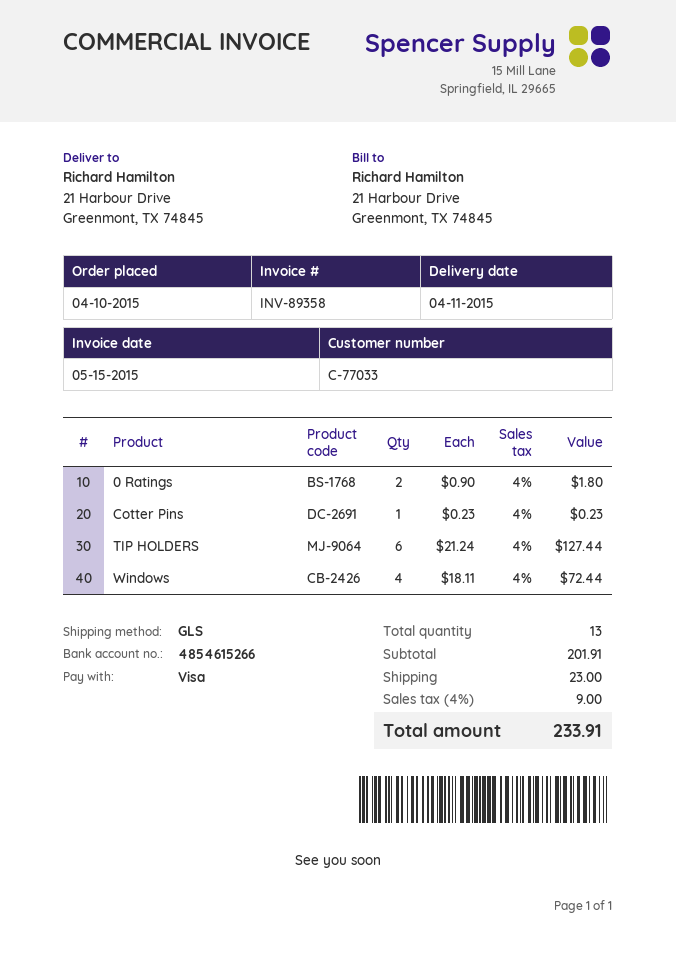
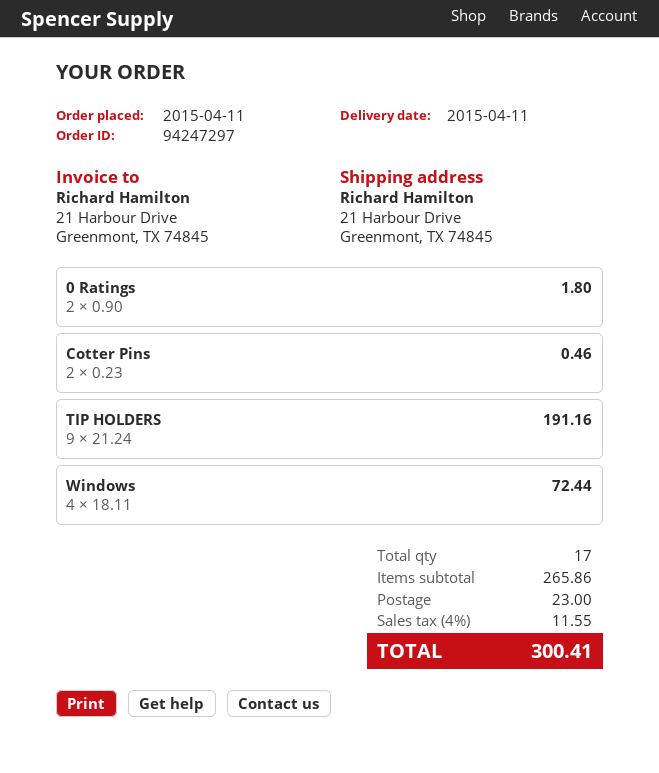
order date: 2015-04-10 -> 2015-04-11
Cotter Pins: 1 x 0.23 = 0.23 -> 2 x 0.23 = 0.46
TIP HOLDERS: 6 x 21.24 = 127.44 -> 9 x 21.24 = 191.16
total quantity: 13 -> 17
subtotal: 201.91 -> 265.86
tax: 4% = 9.00 -> 4% = 11.55
total: 233.91 -> 300.41

